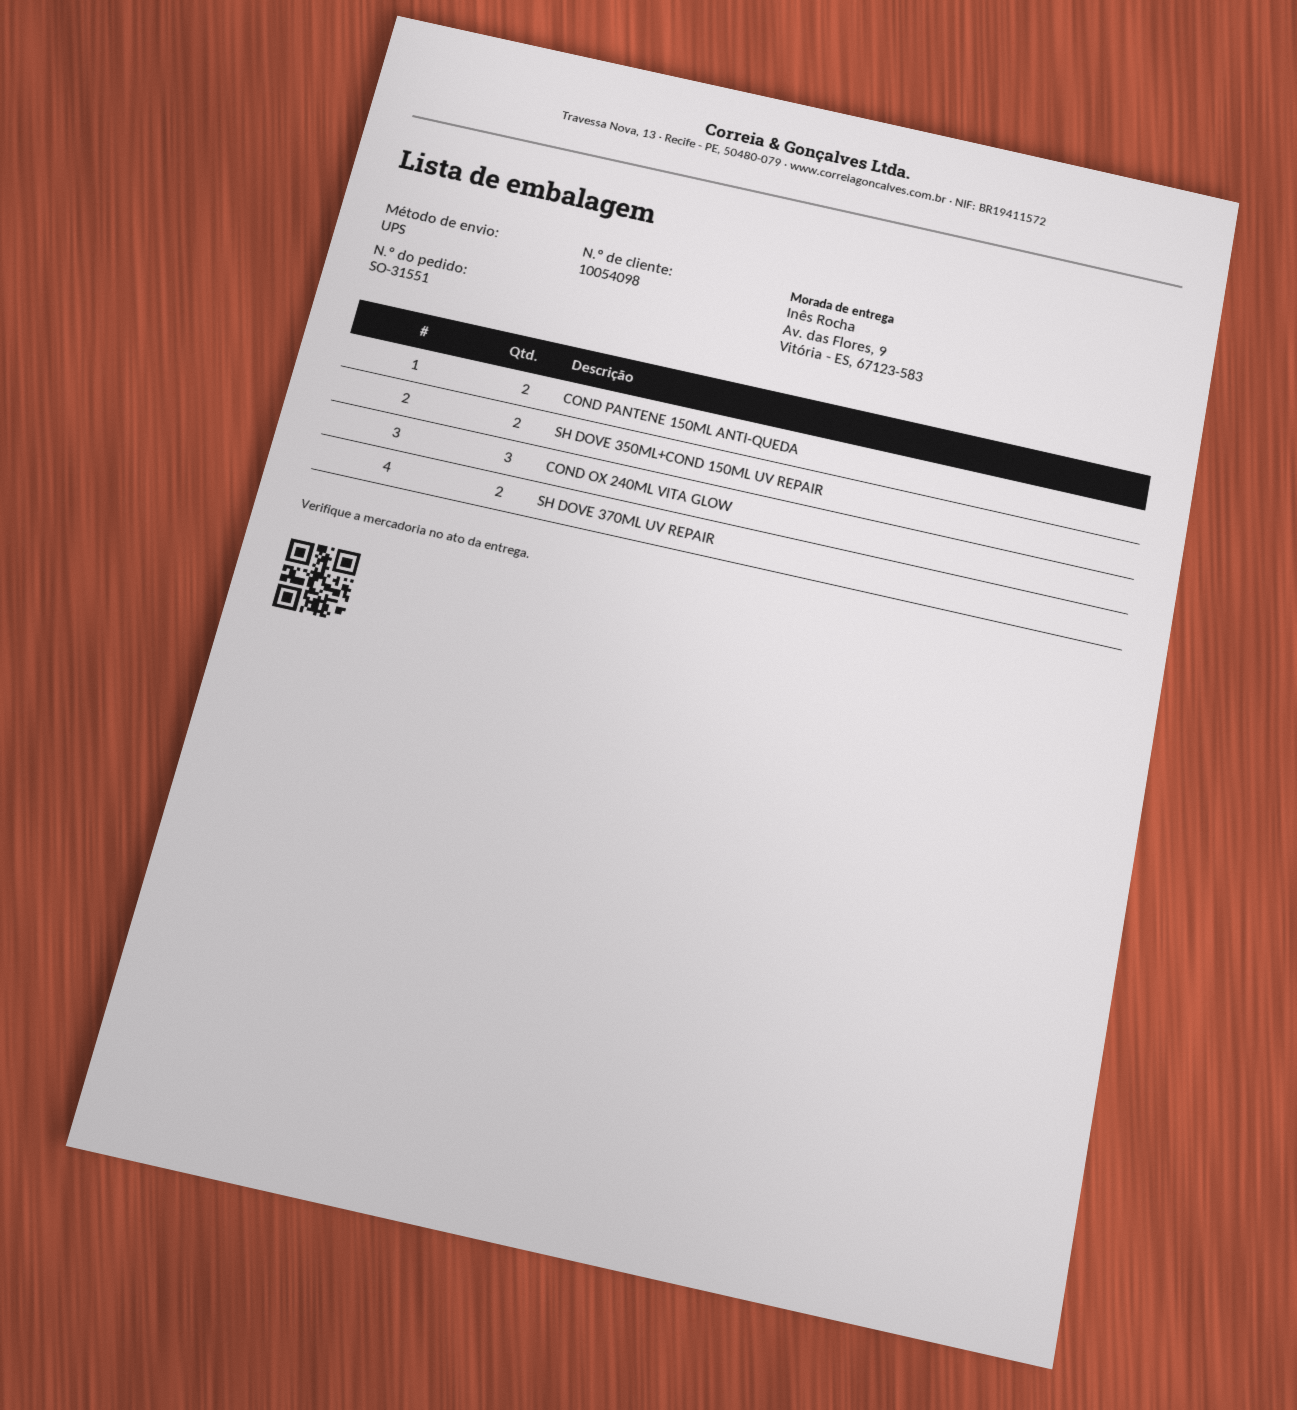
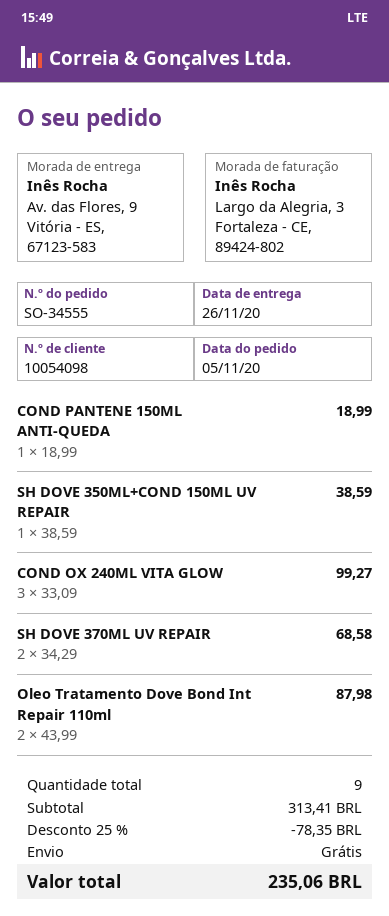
order number: SO-31551 -> SO-34555
COND PANTENE 150ML ANTI-QUEDA: 2 -> 1
SH DOVE 350ML+COND 150ML UV REPAIR: 2 -> 1
Oleo Tratamento Dove Bond Int Repair 110ml: none -> 2

